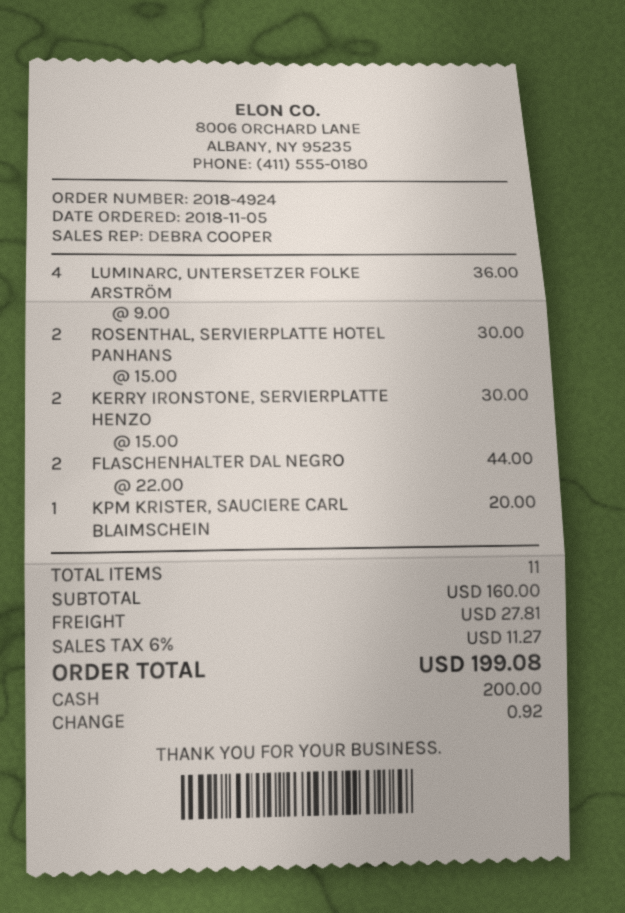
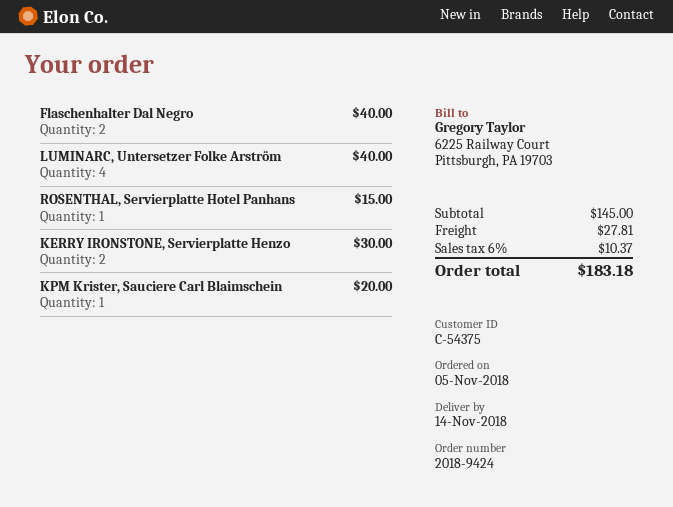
order number: 2018-4924 -> 2018-9424
LUMINARC, UNTERSETZER FOLKE ARSTRÖM: 4 for 36.00 -> 4 for 40.00
ROSENTHAL, SERVIERPLATTE HOTEL PANHANS: 2 for 30.00 -> 1 for 15.00
FLASCHENHALTER DAL NEGRO: 2 for 44.00 -> 2 for 40.00
subtotal: 160.00 -> 145.00
tax: 6% = 11.27 -> 6% = 10.37
total: 199.08 -> 183.18

